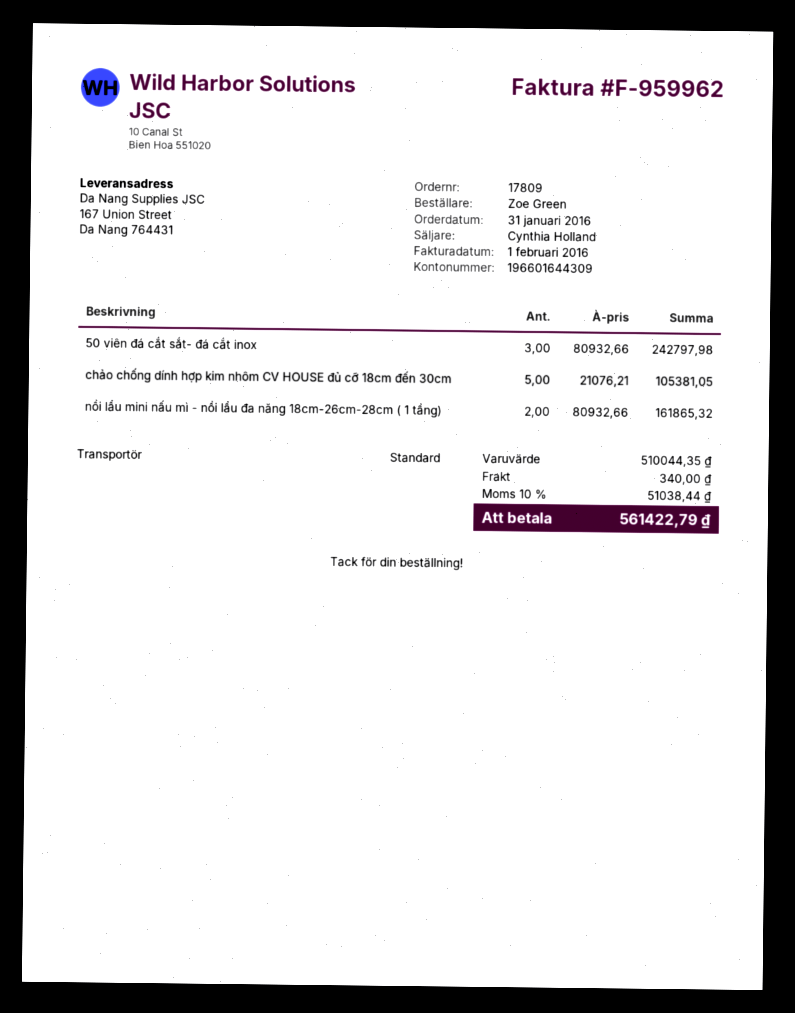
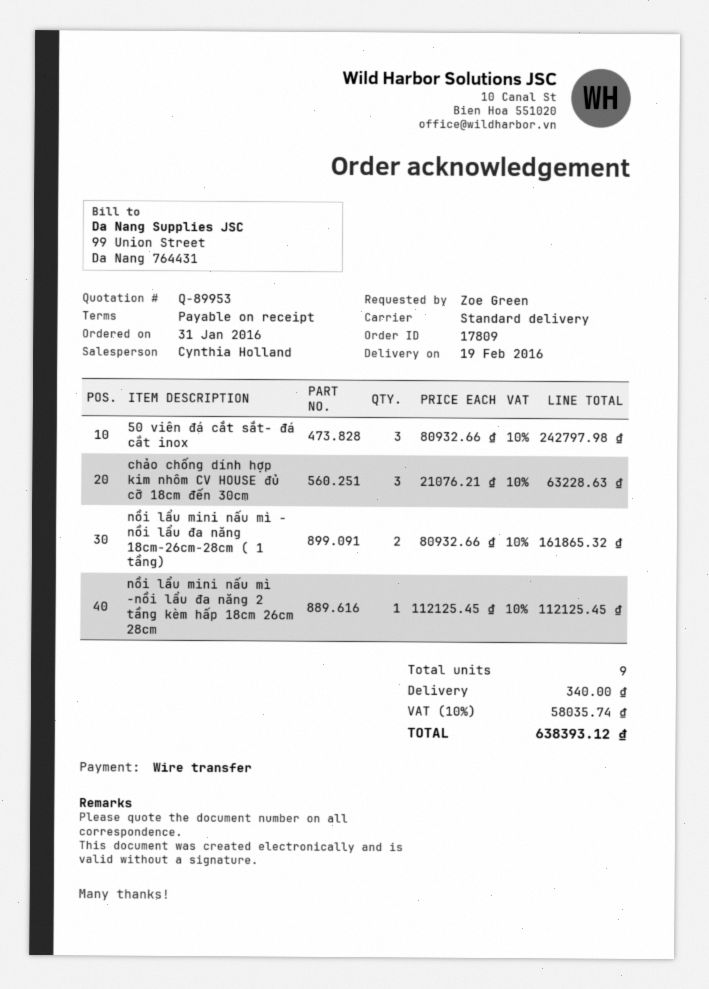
chảo chống dính hợp kim nhôm CV HOUSE đủ cỡ 18cm đến 30cm: 5 x 21076.21 = 105381.05 -> 3 x 21076.21 = 63228.63
nồi lẩu mini nấu mì -nồi lẩu đa năng 2 tầng kèm hấp 18cm 26cm 28cm: none -> 1 x 112125.45 = 112125.45
tax: 10% = 51038.44 -> 10% = 58035.74
total: 561422.79 -> 638393.12

